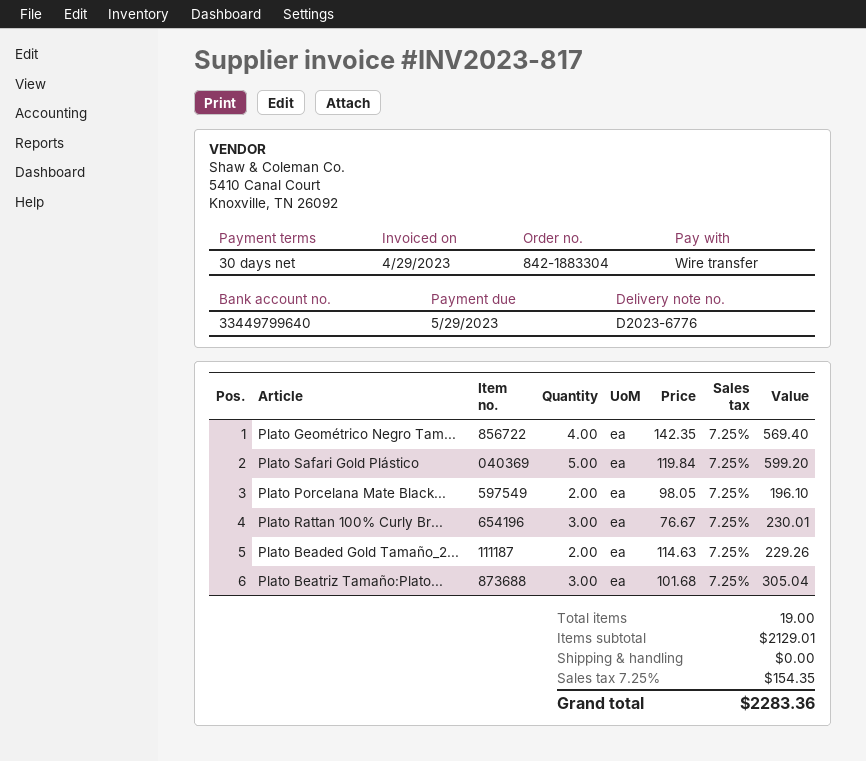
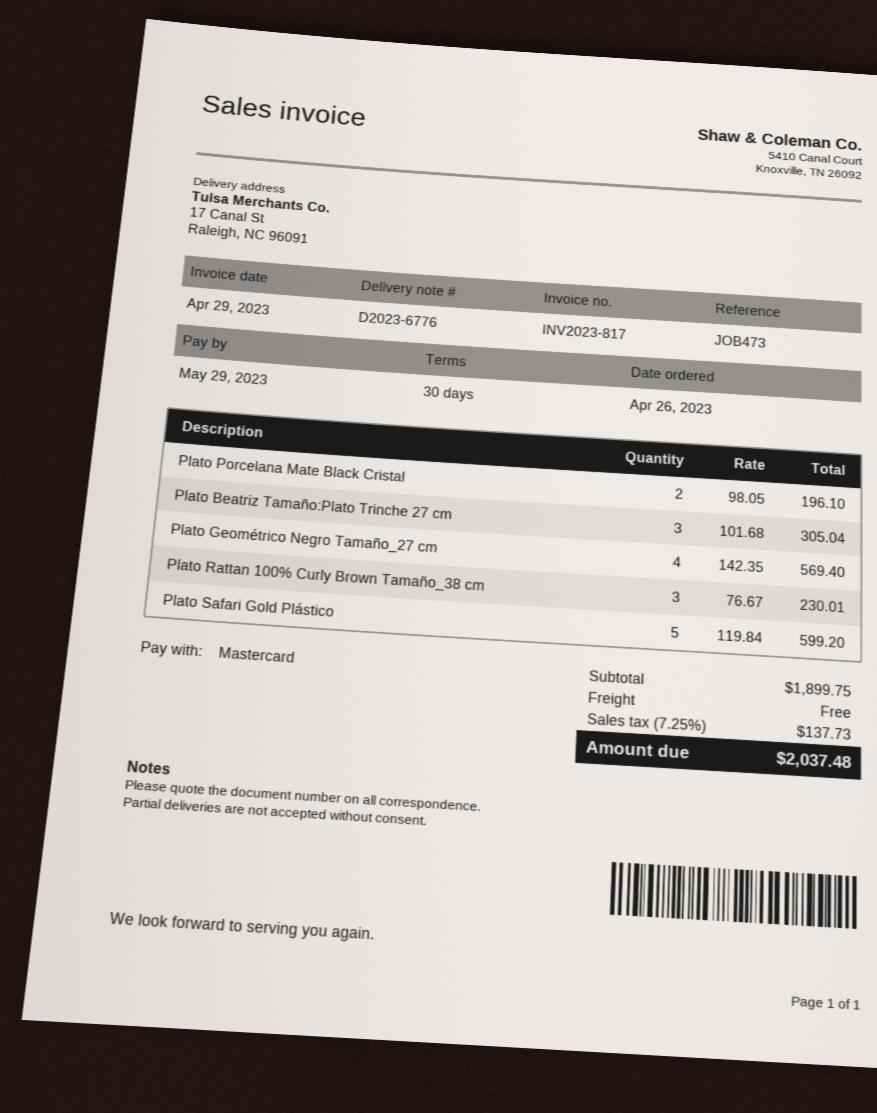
payment method: bank transfer -> Mastercard
Plato Beaded Gold Tamaño_2...: 2 x 114.63 = 229.26 -> none
subtotal: 2129.01 -> 1899.75
tax: 7.25% = 154.35 -> 7.25% = 137.73
total: 2283.36 -> 2037.48

